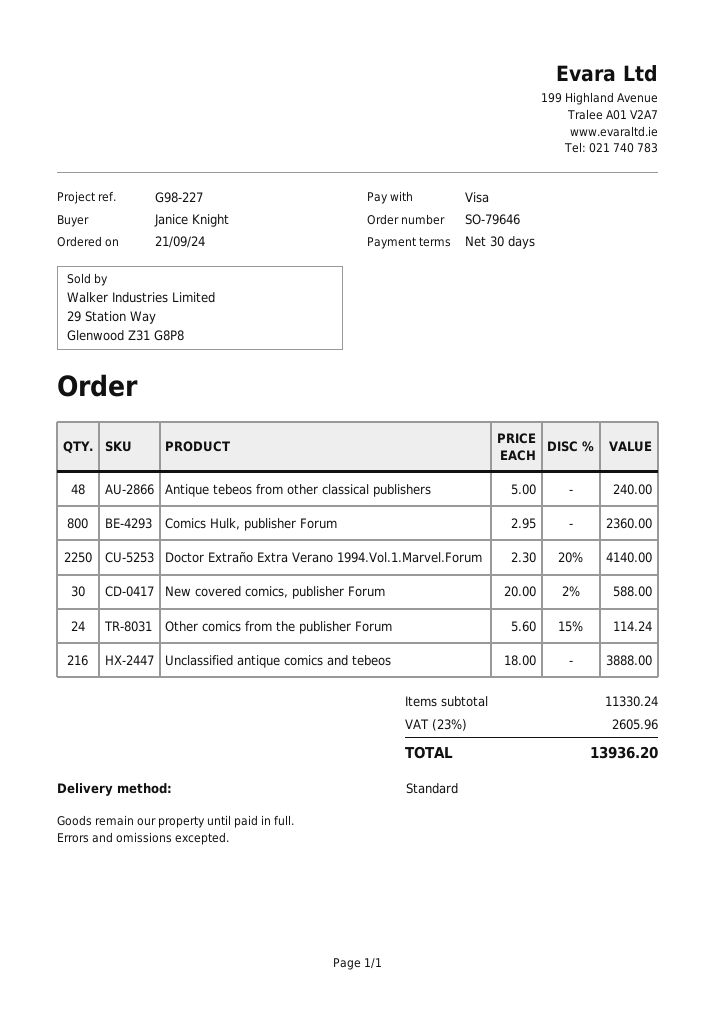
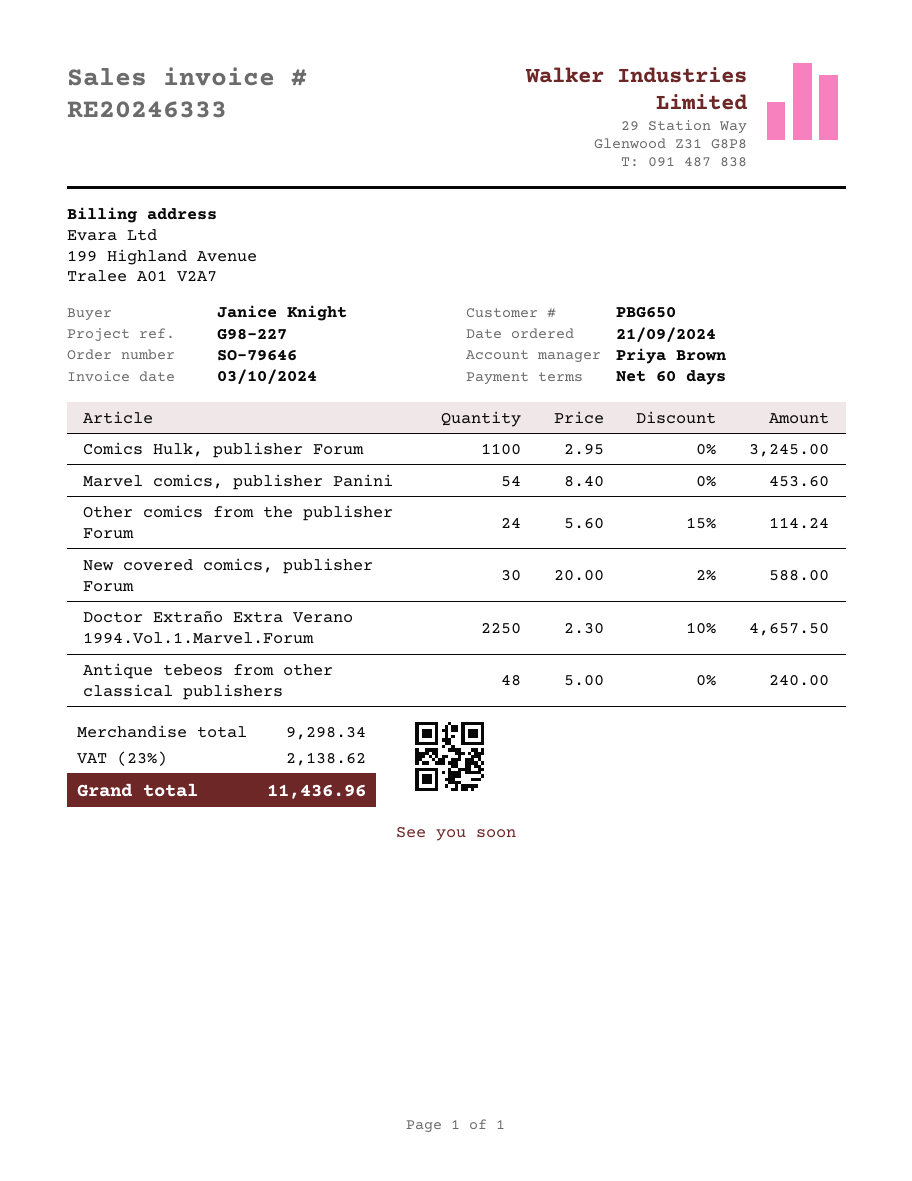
payment terms: 30 days -> 60 days
Comics Hulk, publisher Forum: 800 x 2.95 = 2360.00 -> 1100 x 2.95 = 3245.00
Doctor Extraño Extra Verano 1994.Vol.1.Marvel.Forum: 2250 x 2.30 - 20% = 4140.00 -> 2250 x 2.30 - 10% = 4657.50
Unclassified antique comics and tebeos: 216 x 18.00 = 3888.00 -> none
Marvel comics, publisher Panini: none -> 54 x 8.40 = 453.60
subtotal: 11330.24 -> 9298.34
tax: 23% = 2605.96 -> 23% = 2138.62
total: 13936.20 -> 11436.96

